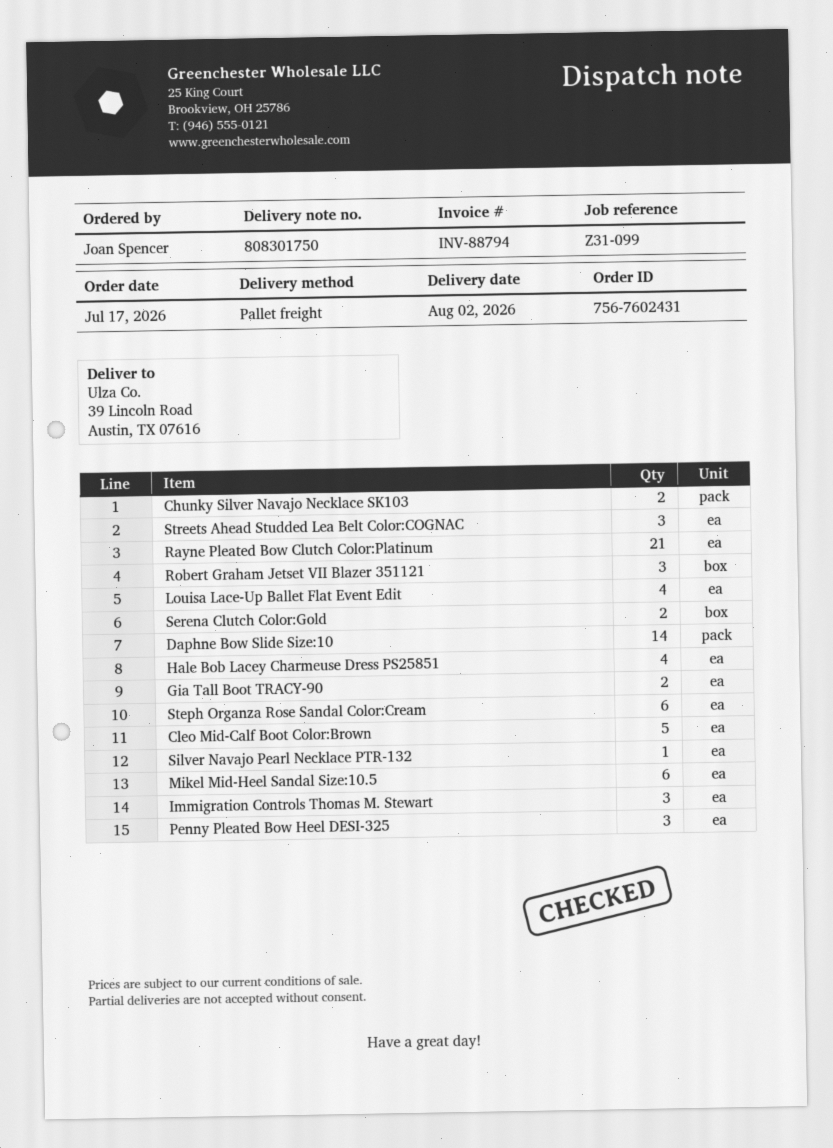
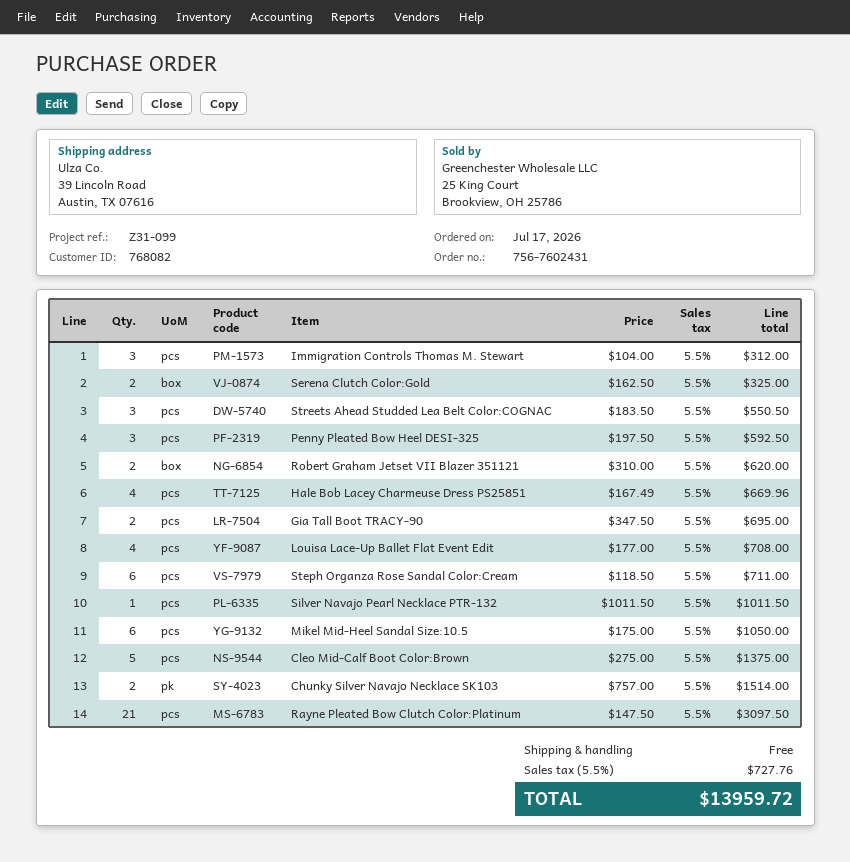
Robert Graham Jetset VII Blazer 351121: 3 -> 2
Daphne Bow Slide Size:10: 14 -> none

